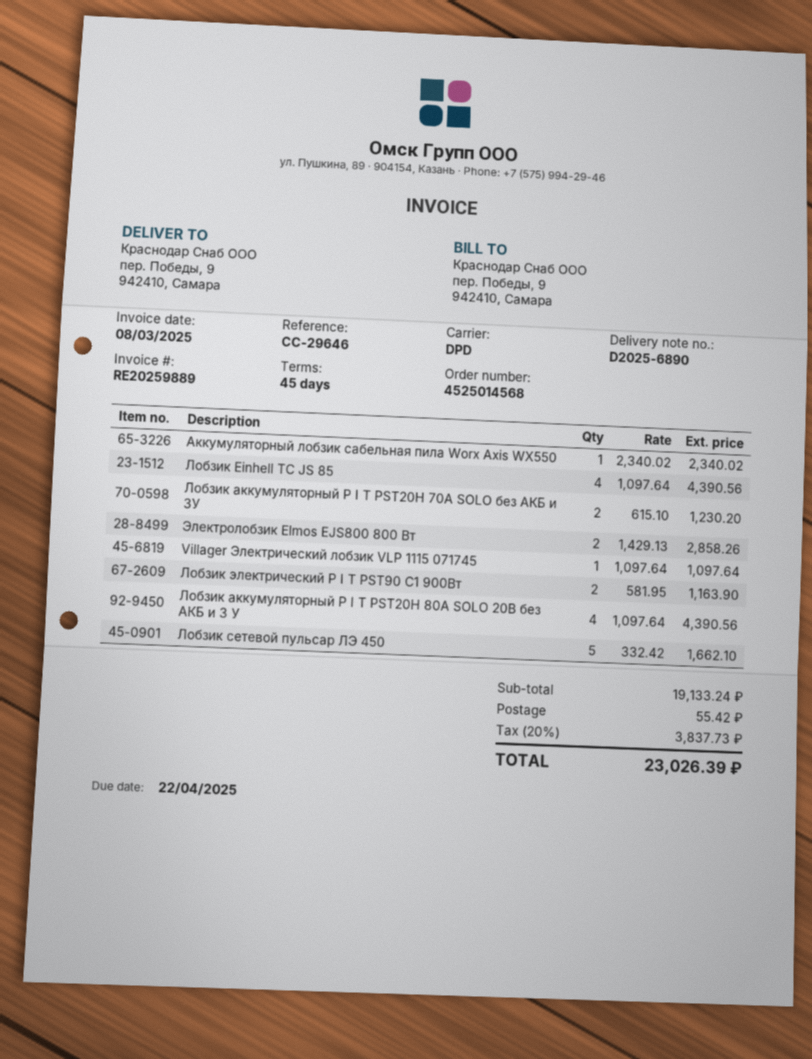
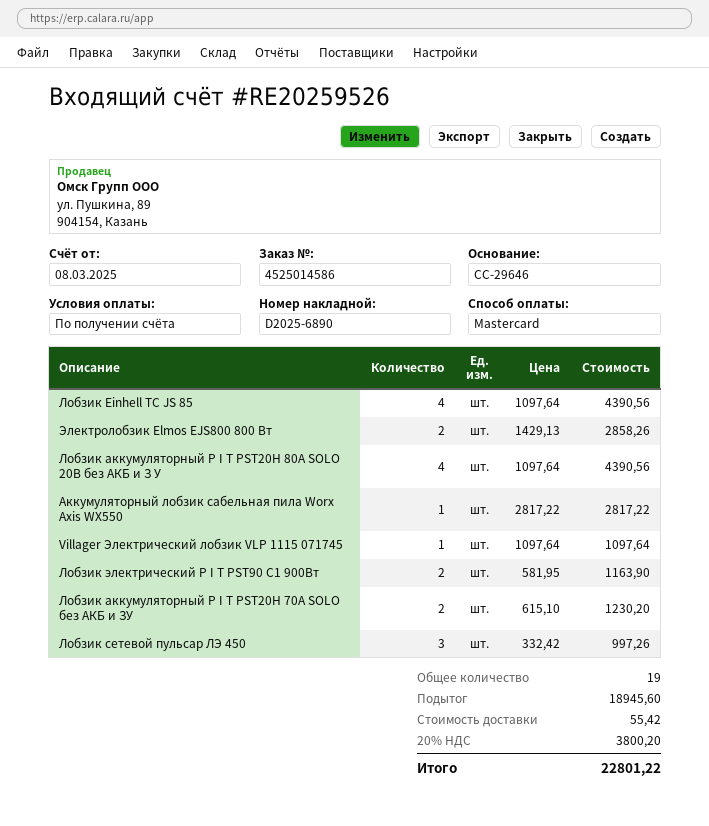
order number: 4525014568 -> 4525014586
invoice number: RE20259889 -> RE20259526
payment terms: 45 days -> on receipt
Аккумуляторный лобзик сабельная пила Worx Axis WX550: 1 x 2340.02 = 2340.02 -> 1 x 2817.22 = 2817.22
Лобзик сетевой пульсар ЛЭ 450: 5 x 332.42 = 1662.10 -> 3 x 332.42 = 997.26
subtotal: 19133.24 -> 18945.60
tax: 20% = 3837.73 -> 20% = 3800.20
total: 23026.39 -> 22801.22

